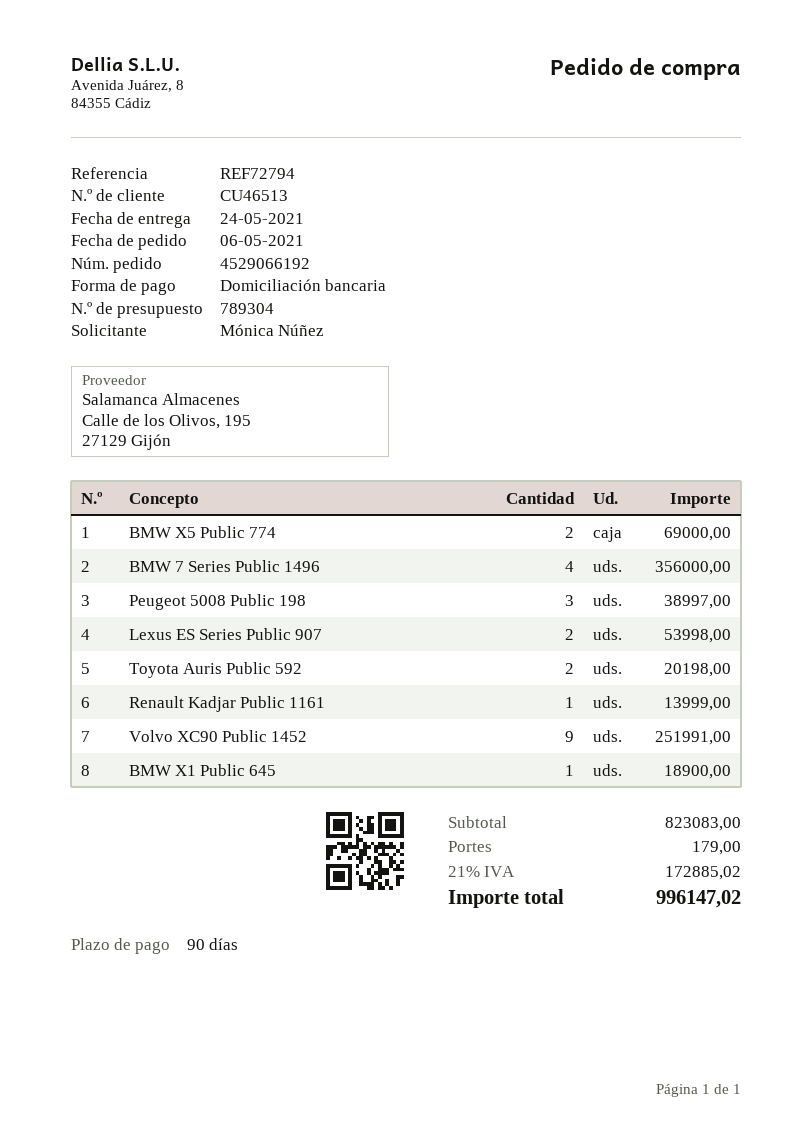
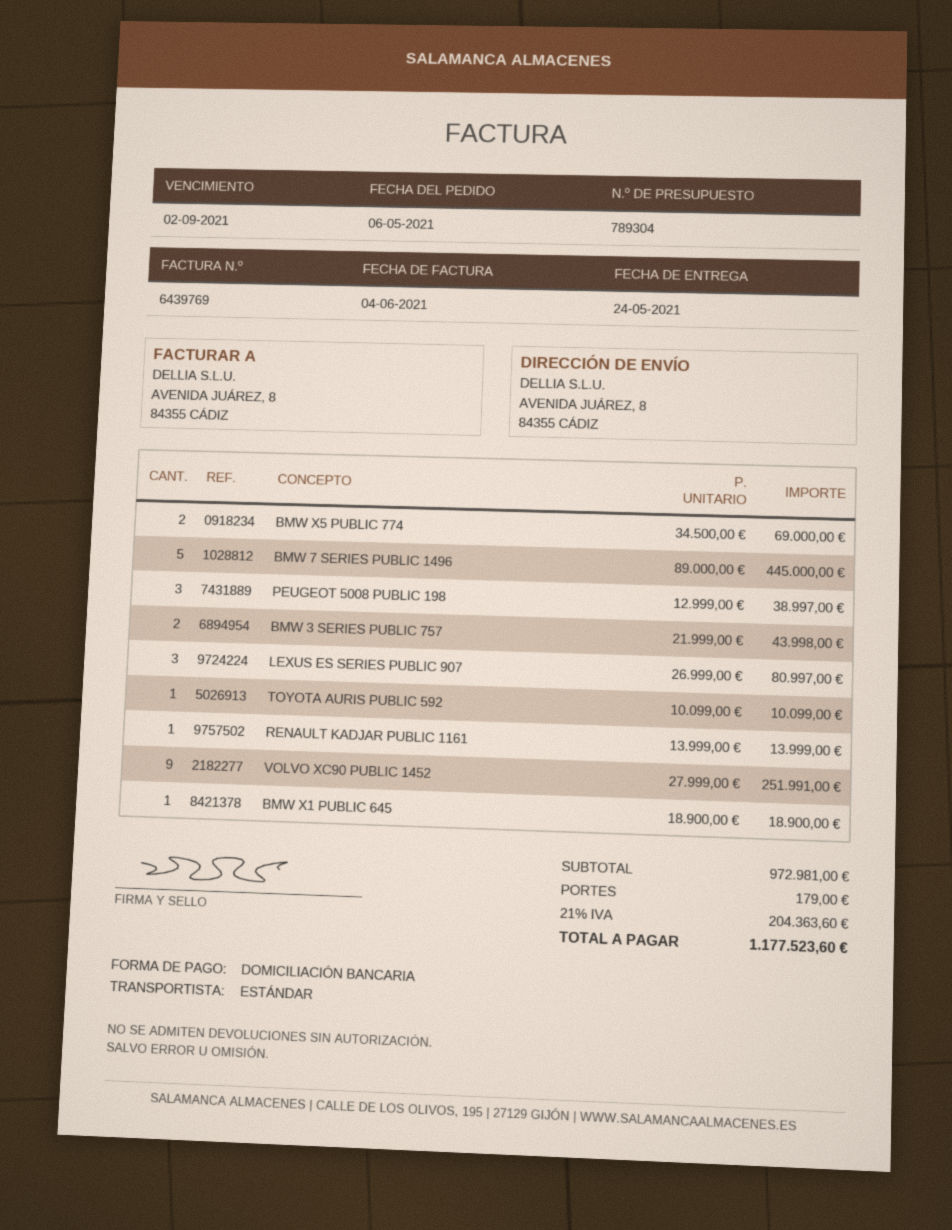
BMW 7 Series Public 1496: 4 for 356000.00 -> 5 for 445000.00
Lexus ES Series Public 907: 2 for 53998.00 -> 3 for 80997.00
Toyota Auris Public 592: 2 for 20198.00 -> 1 for 10099.00
BMW 3 SERIES PUBLIC 757: none -> 2 for 43998.00
subtotal: 823083.00 -> 972981.00
tax: 21% = 172885.02 -> 21% = 204363.60
total: 996147.02 -> 1177523.60

